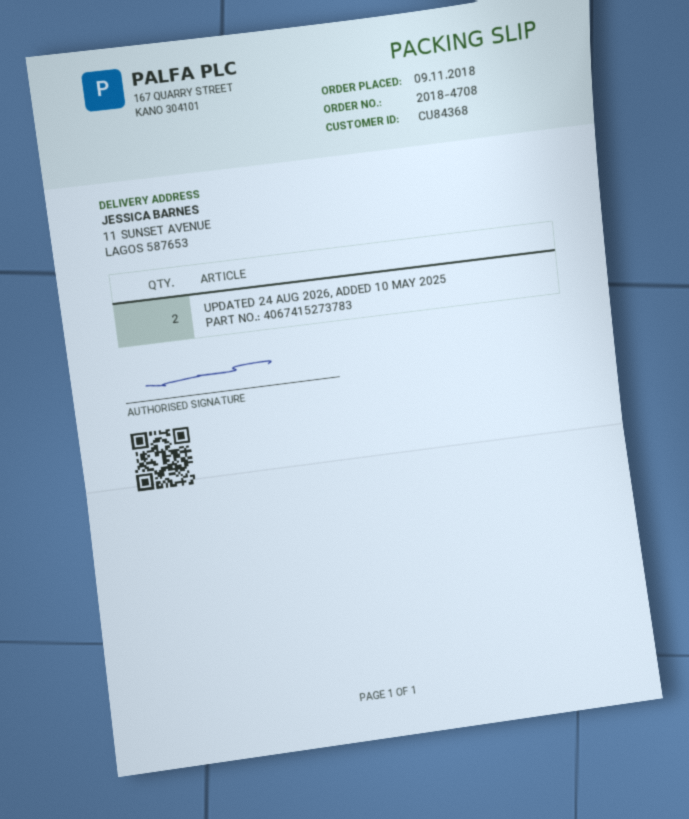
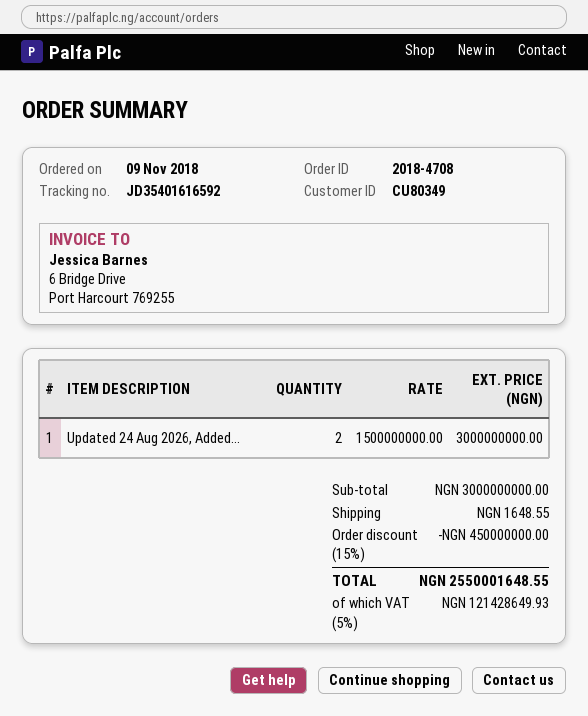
customer number: CU84368 -> CU80349

